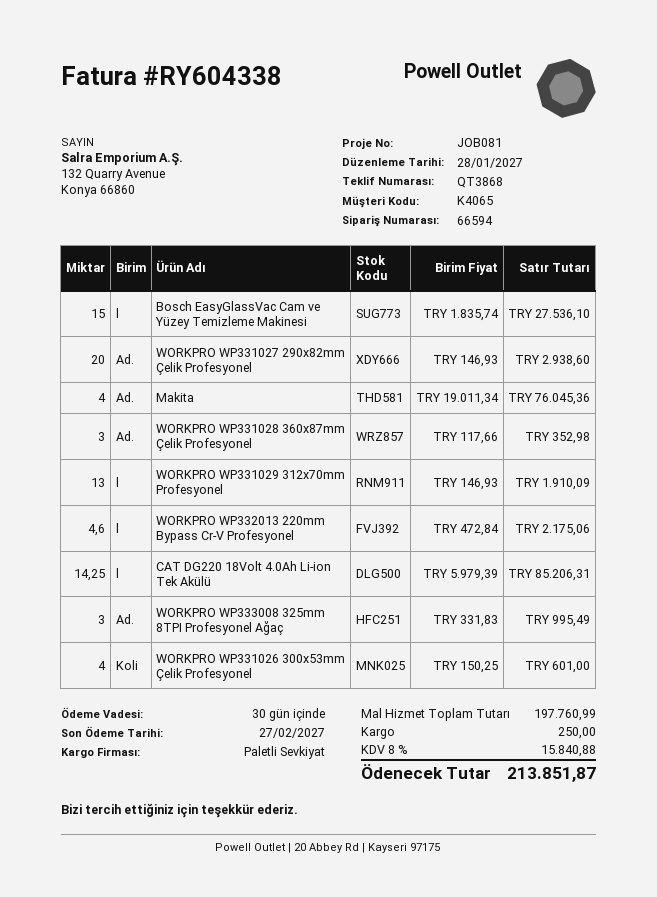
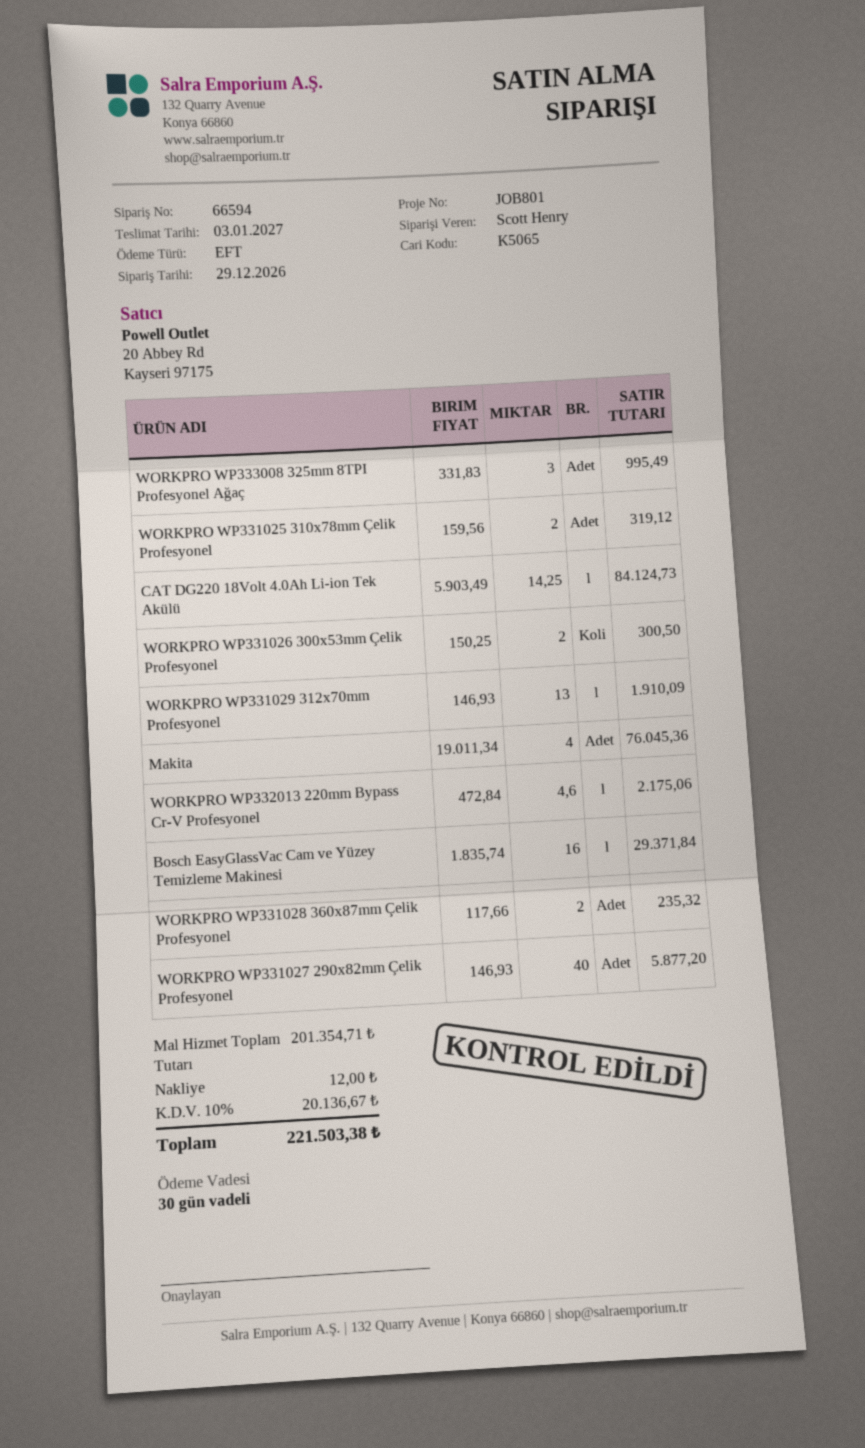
customer number: K4065 -> K5065
reference: JOB081 -> JOB801
Bosch EasyGlassVac Cam ve Yüzey Temizleme Makinesi: 15 x 1835.74 = 27536.10 -> 16 x 1835.74 = 29371.84
WORKPRO WP331027 290x82mm Çelik Profesyonel: 20 x 146.93 = 2938.60 -> 40 x 146.93 = 5877.20
WORKPRO WP331028 360x87mm Çelik Profesyonel: 3 x 117.66 = 352.98 -> 2 x 117.66 = 235.32
CAT DG220 18Volt 4.0Ah Li-ion Tek Akülü: 14.25 x 5979.39 = 85206.31 -> 14.25 x 5903.49 = 84124.73
WORKPRO WP331026 300x53mm Çelik Profesyonel: 4 x 150.25 = 601.00 -> 2 x 150.25 = 300.50
WORKPRO WP331025 310x78mm Çelik Profesyonel: none -> 2 x 159.56 = 319.12
subtotal: 197760.99 -> 201354.71
shipping: 250.00 -> 12.00
tax: 8% = 15840.88 -> 10% = 20136.67
total: 213851.87 -> 221503.38

